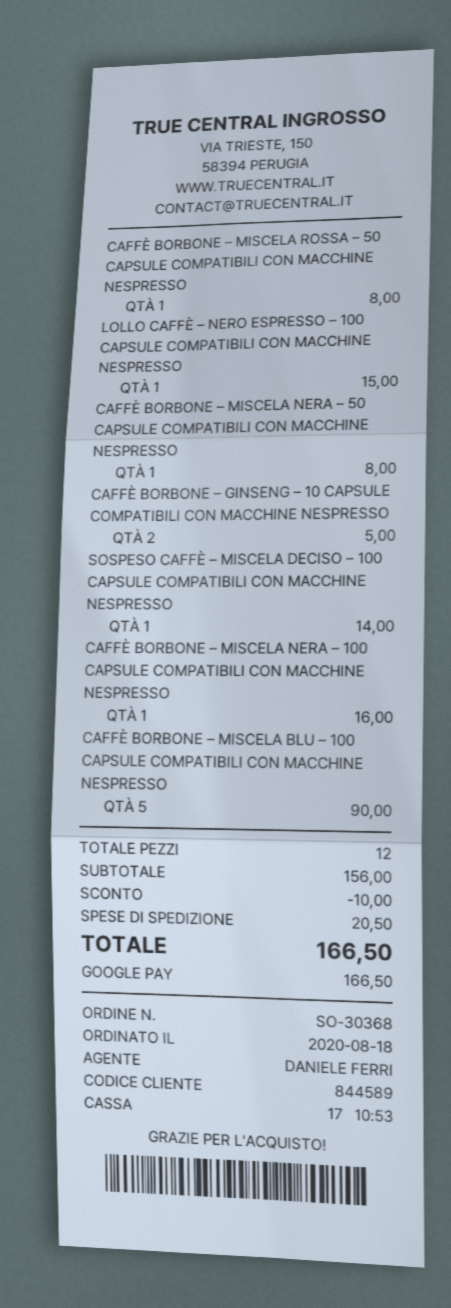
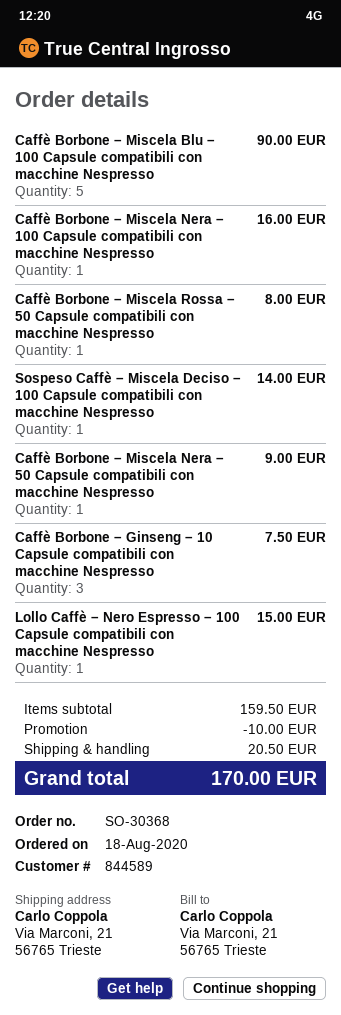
CAFFÈ BORBONE – MISCELA NERA – 50 CAPSULE COMPATIBILI CON MACCHINE NESPRESSO: 1 for 8.00 -> 1 for 9.00
CAFFÈ BORBONE – GINSENG – 10 CAPSULE COMPATIBILI CON MACCHINE NESPRESSO: 2 for 5.00 -> 3 for 7.50
subtotal: 156.00 -> 159.50
total: 166.50 -> 170.00

